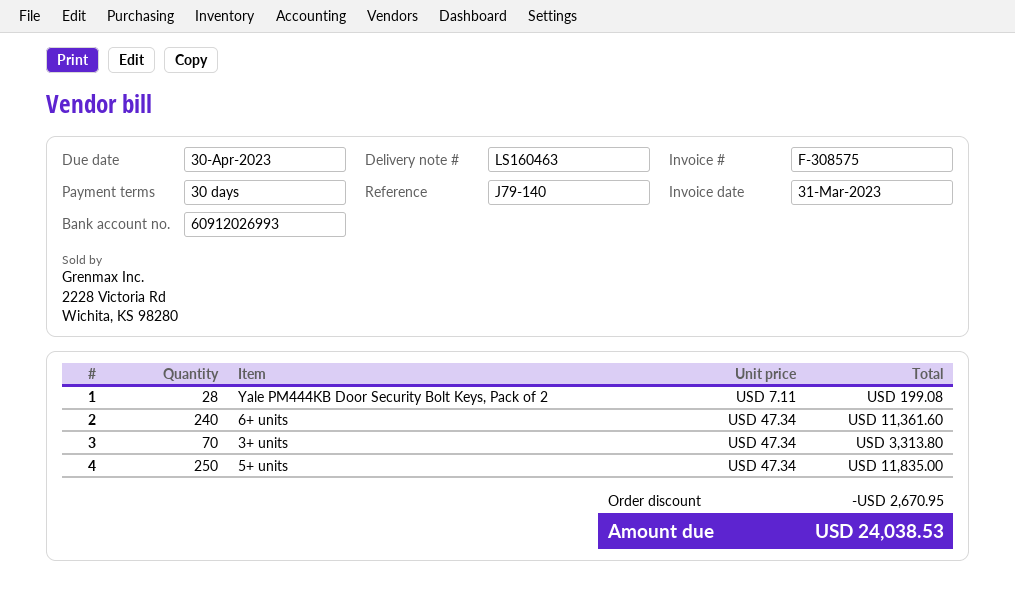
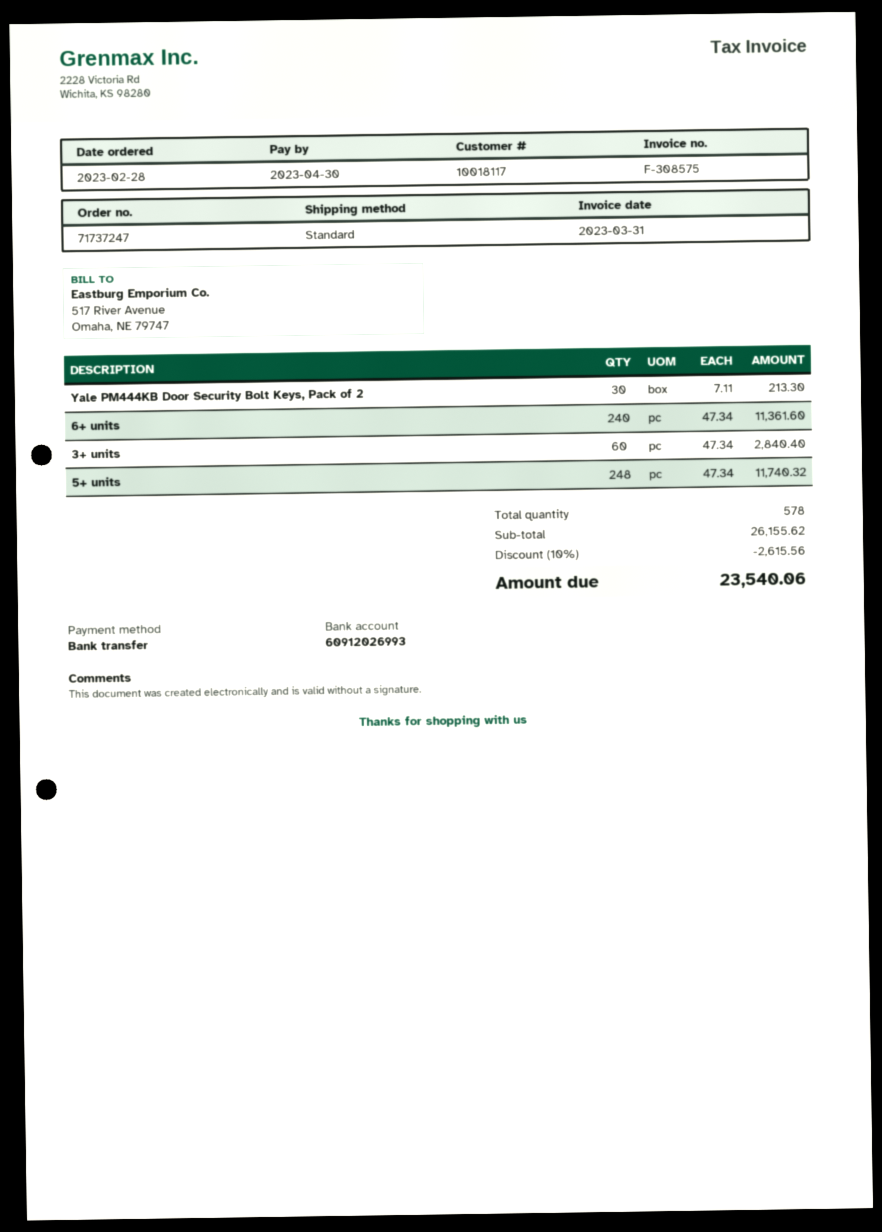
Yale PM444KB Door Security Bolt Keys, Pack of 2: 28 x 7.11 = 199.08 -> 30 x 7.11 = 213.30
3+ units: 70 x 47.34 = 3313.80 -> 60 x 47.34 = 2840.40
5+ units: 250 x 47.34 = 11835.00 -> 248 x 47.34 = 11740.32
discount: 2670.95 -> 2615.56
total: 24038.53 -> 23540.06

